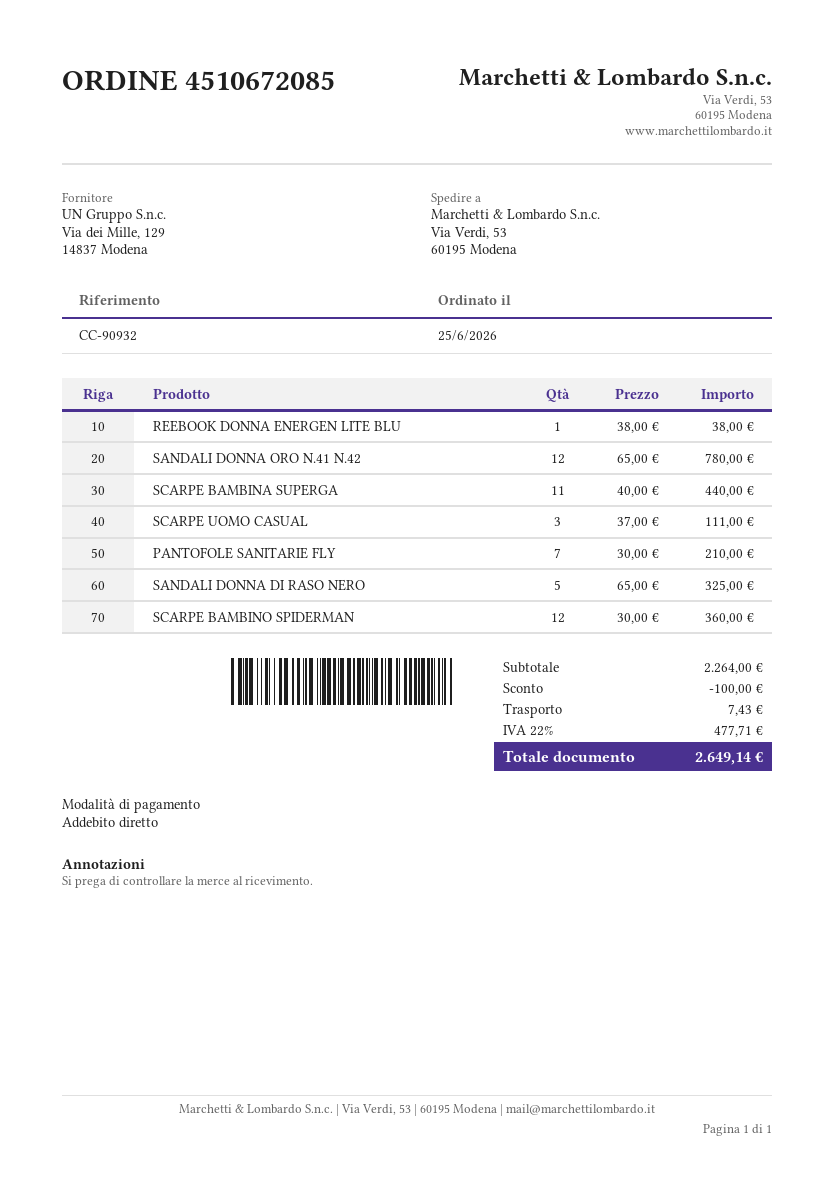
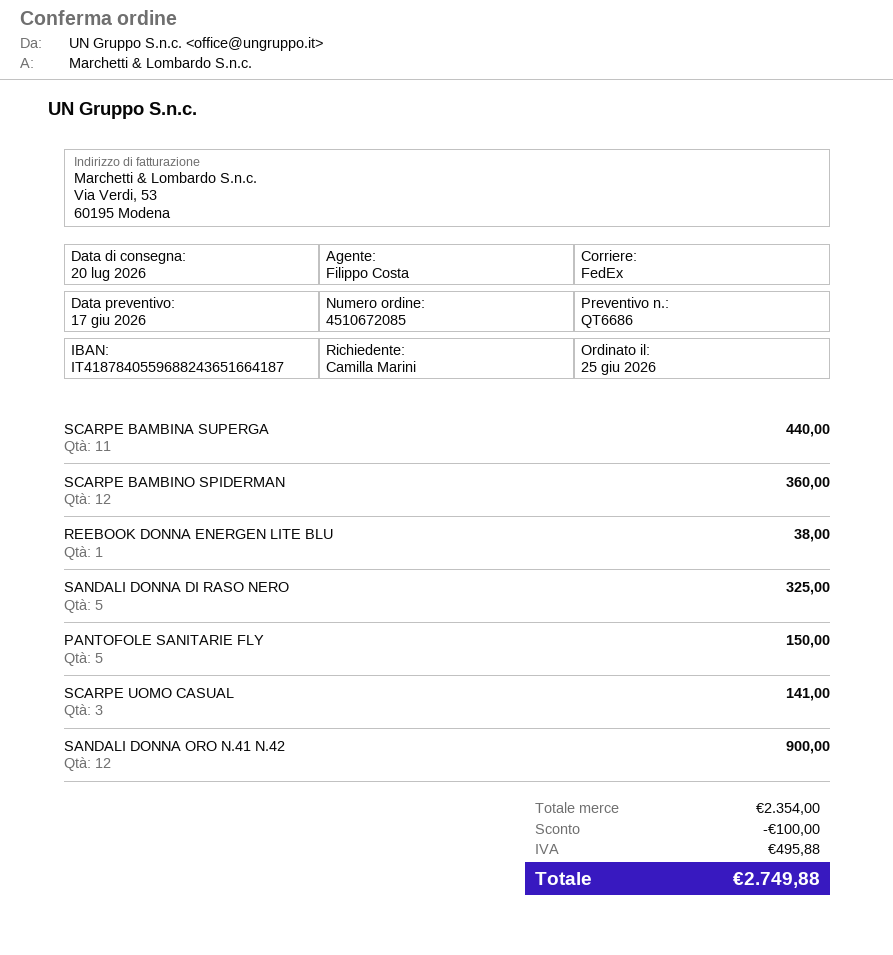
SANDALI DONNA ORO N.41 N.42: 12 for 780.00 -> 12 for 900.00
SCARPE UOMO CASUAL: 3 for 111.00 -> 3 for 141.00
PANTOFOLE SANITARIE FLY: 7 for 210.00 -> 5 for 150.00
subtotal: 2264.00 -> 2354.00
shipping: 7.43 -> none
tax: 477.71 -> 495.88
total: 2649.14 -> 2749.88

